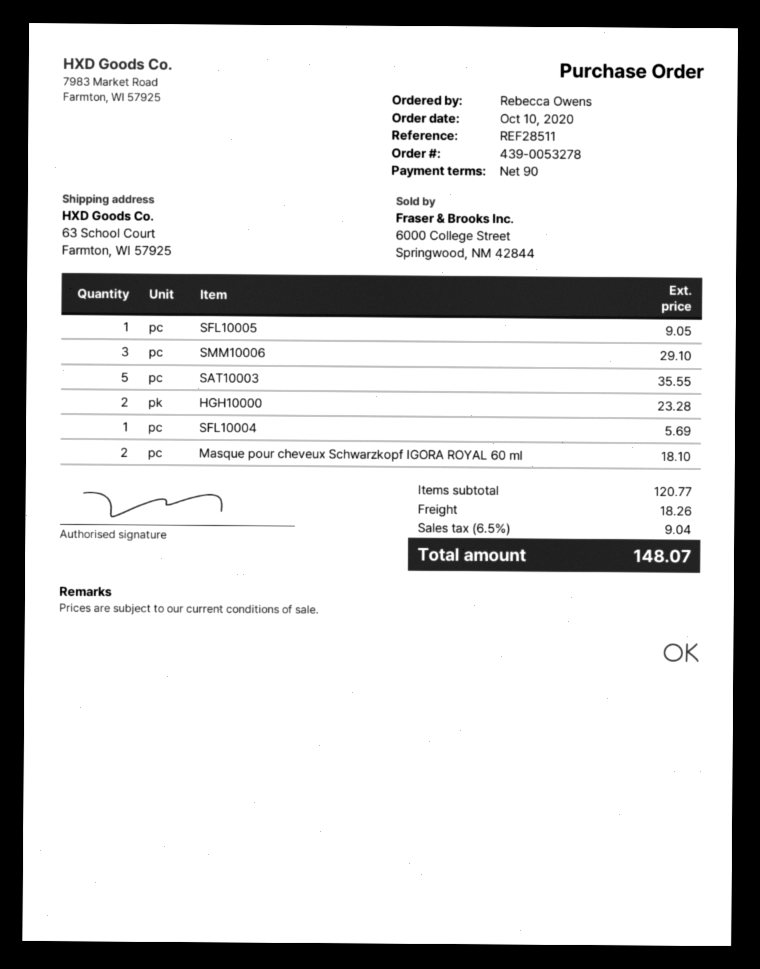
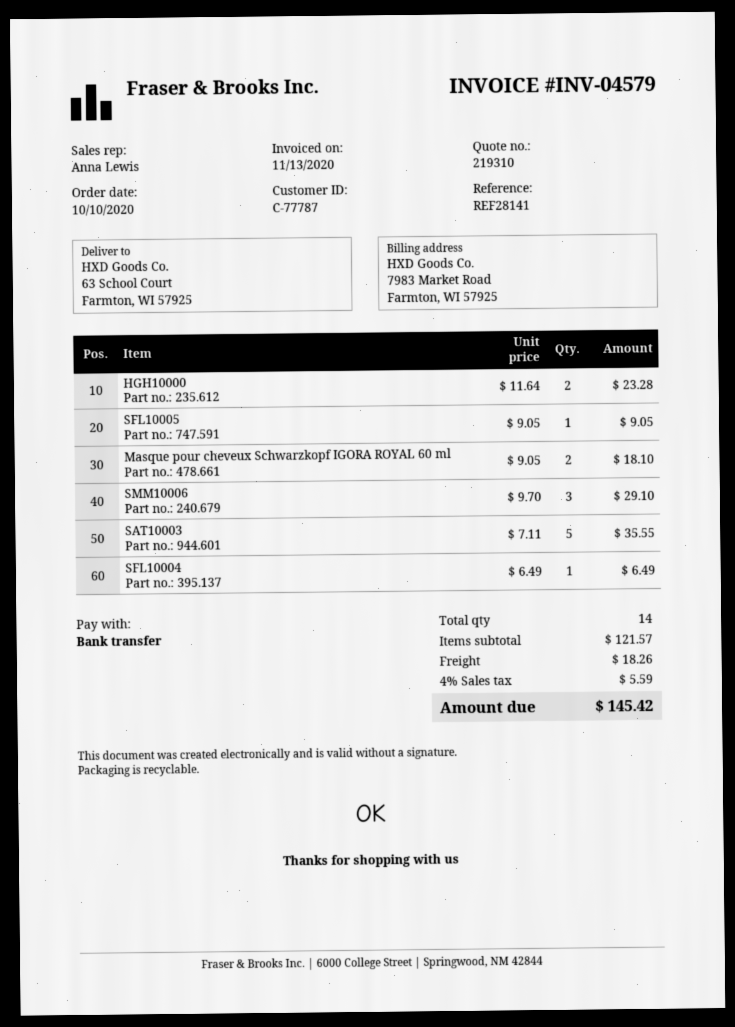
reference: REF28511 -> REF28141
SFL10004: 1 for 5.69 -> 1 for 6.49
subtotal: 120.77 -> 121.57
tax: 6.5% = 9.04 -> 4% = 5.59
total: 148.07 -> 145.42

